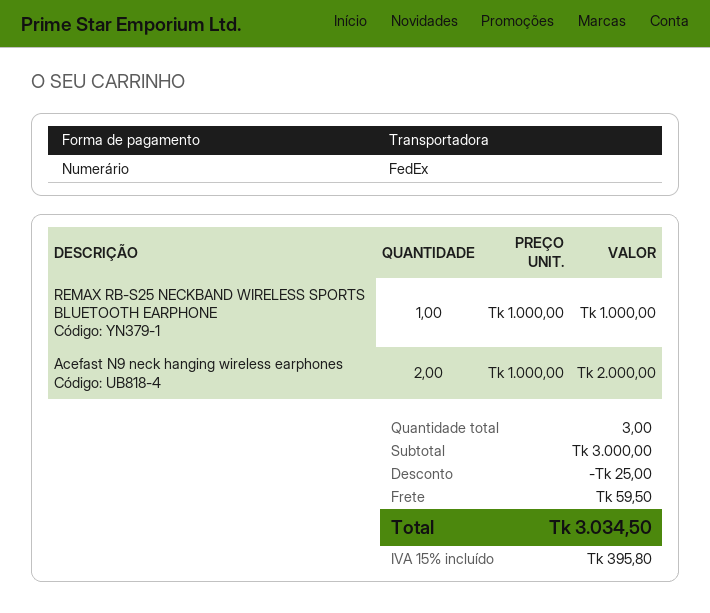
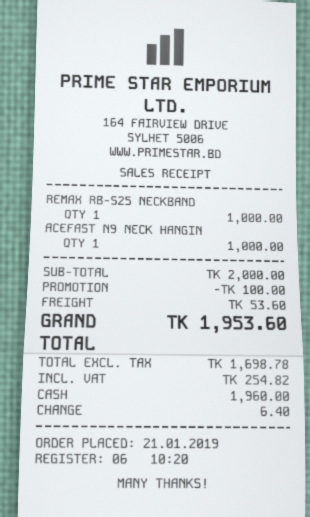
Acefast N9 neck hanging wireless earphones: 2 for 2000.00 -> 1 for 1000.00
subtotal: 3000.00 -> 2000.00
discount: 25.00 -> 100.00
shipping: 59.50 -> 53.60
tax: 395.80 -> 254.82
total: 3034.50 -> 1953.60

